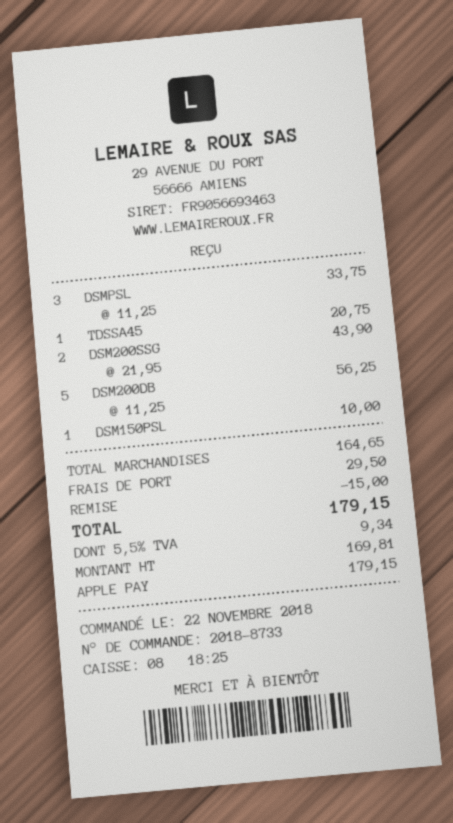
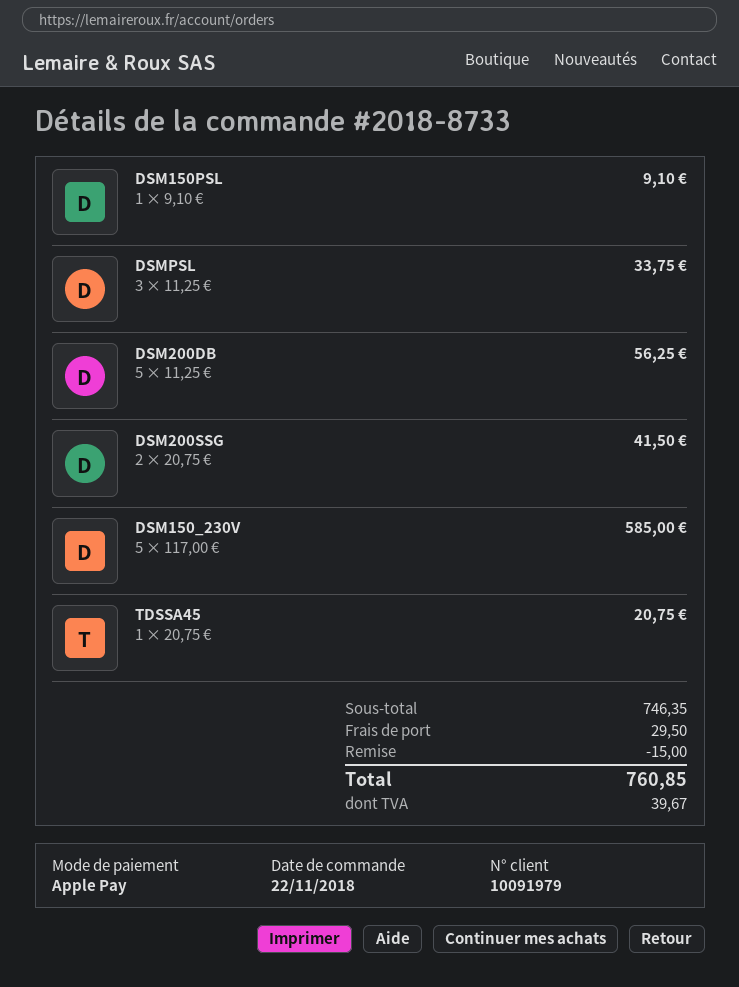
DSM200SSG: 2 x 21.95 = 43.90 -> 2 x 20.75 = 41.50
DSM150PSL: 1 x 10.00 = 10.00 -> 1 x 9.10 = 9.10
DSM150_230V: none -> 5 x 117.00 = 585.00
subtotal: 164.65 -> 746.35
tax: 9.34 -> 39.67
total: 179.15 -> 760.85

